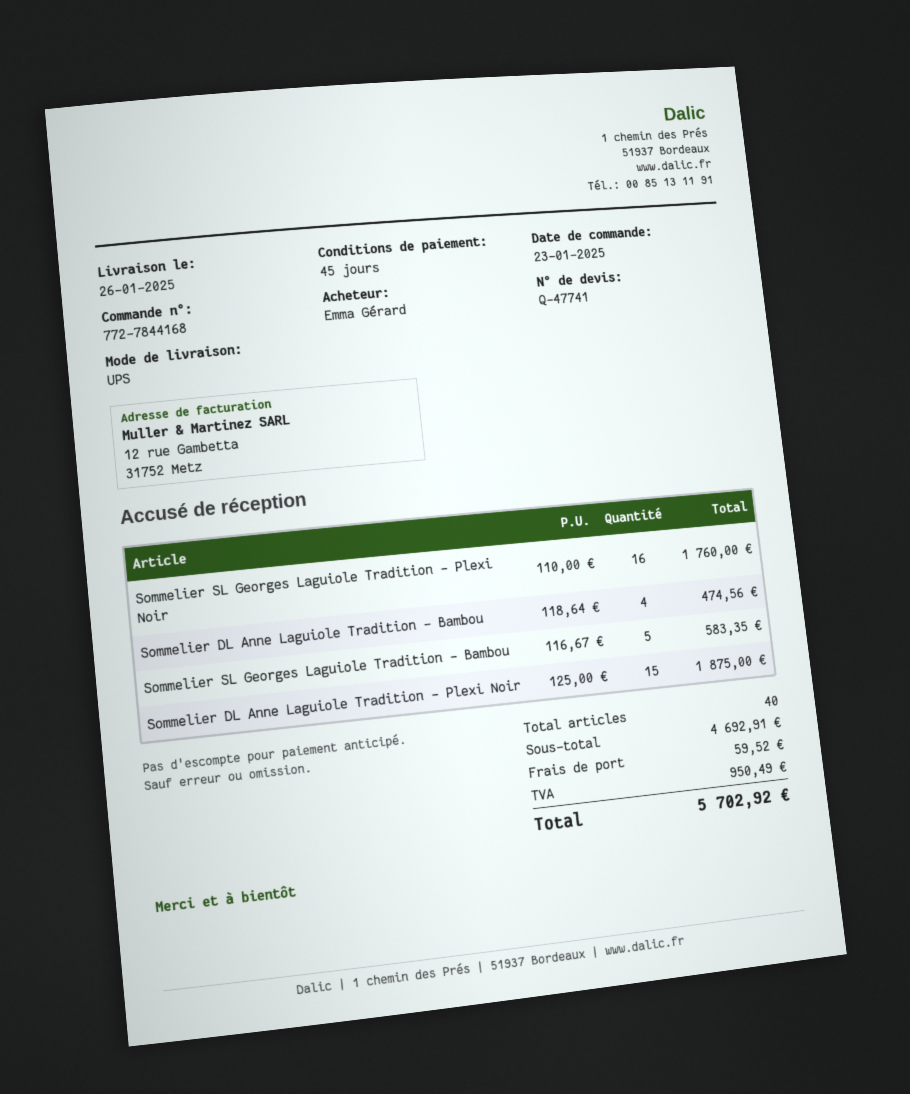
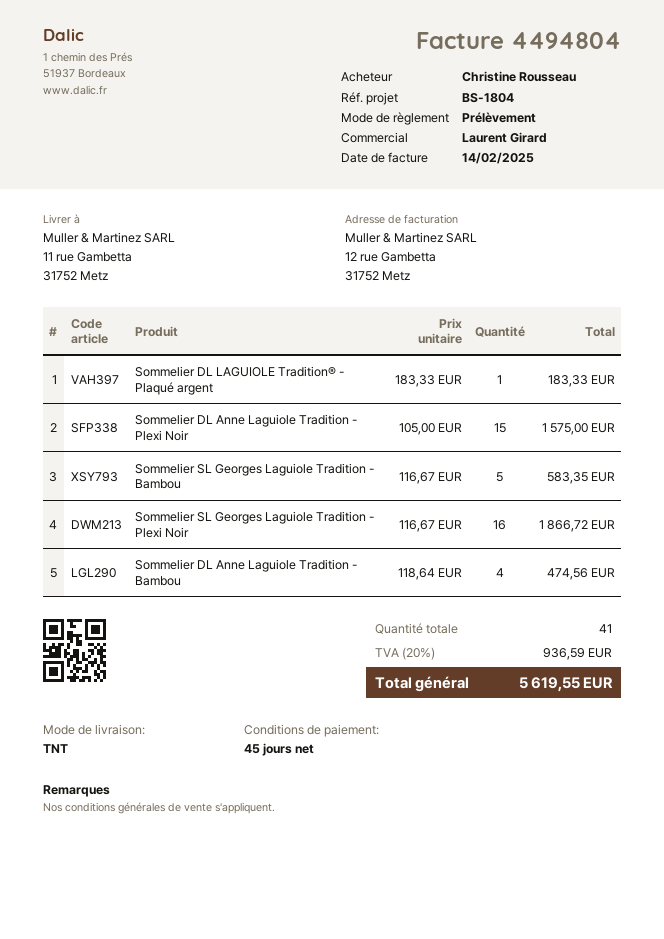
ordered by: Emma Gérard -> Christine Rousseau
shipping method: UPS -> TNT
Sommelier SL Georges Laguiole Tradition - Plexi Noir: 16 x 110.00 = 1760.00 -> 16 x 116.67 = 1866.72
Sommelier DL Anne Laguiole Tradition - Plexi Noir: 15 x 125.00 = 1875.00 -> 15 x 105.00 = 1575.00
Sommelier DL LAGUIOLE Tradition® - Plaqué argent: none -> 1 x 183.33 = 183.33
total quantity: 40 -> 41
shipping: 59.52 -> none
tax: 950.49 -> 936.59
total: 5702.92 -> 5619.55

